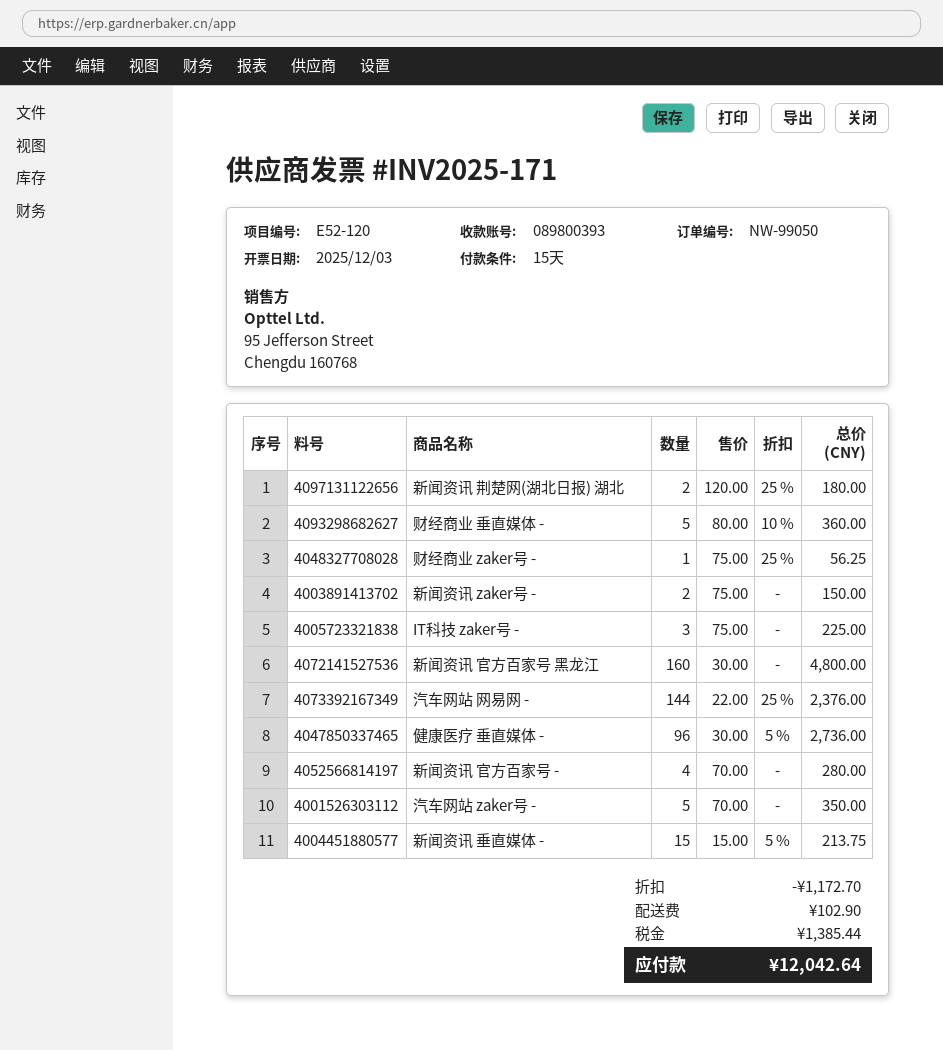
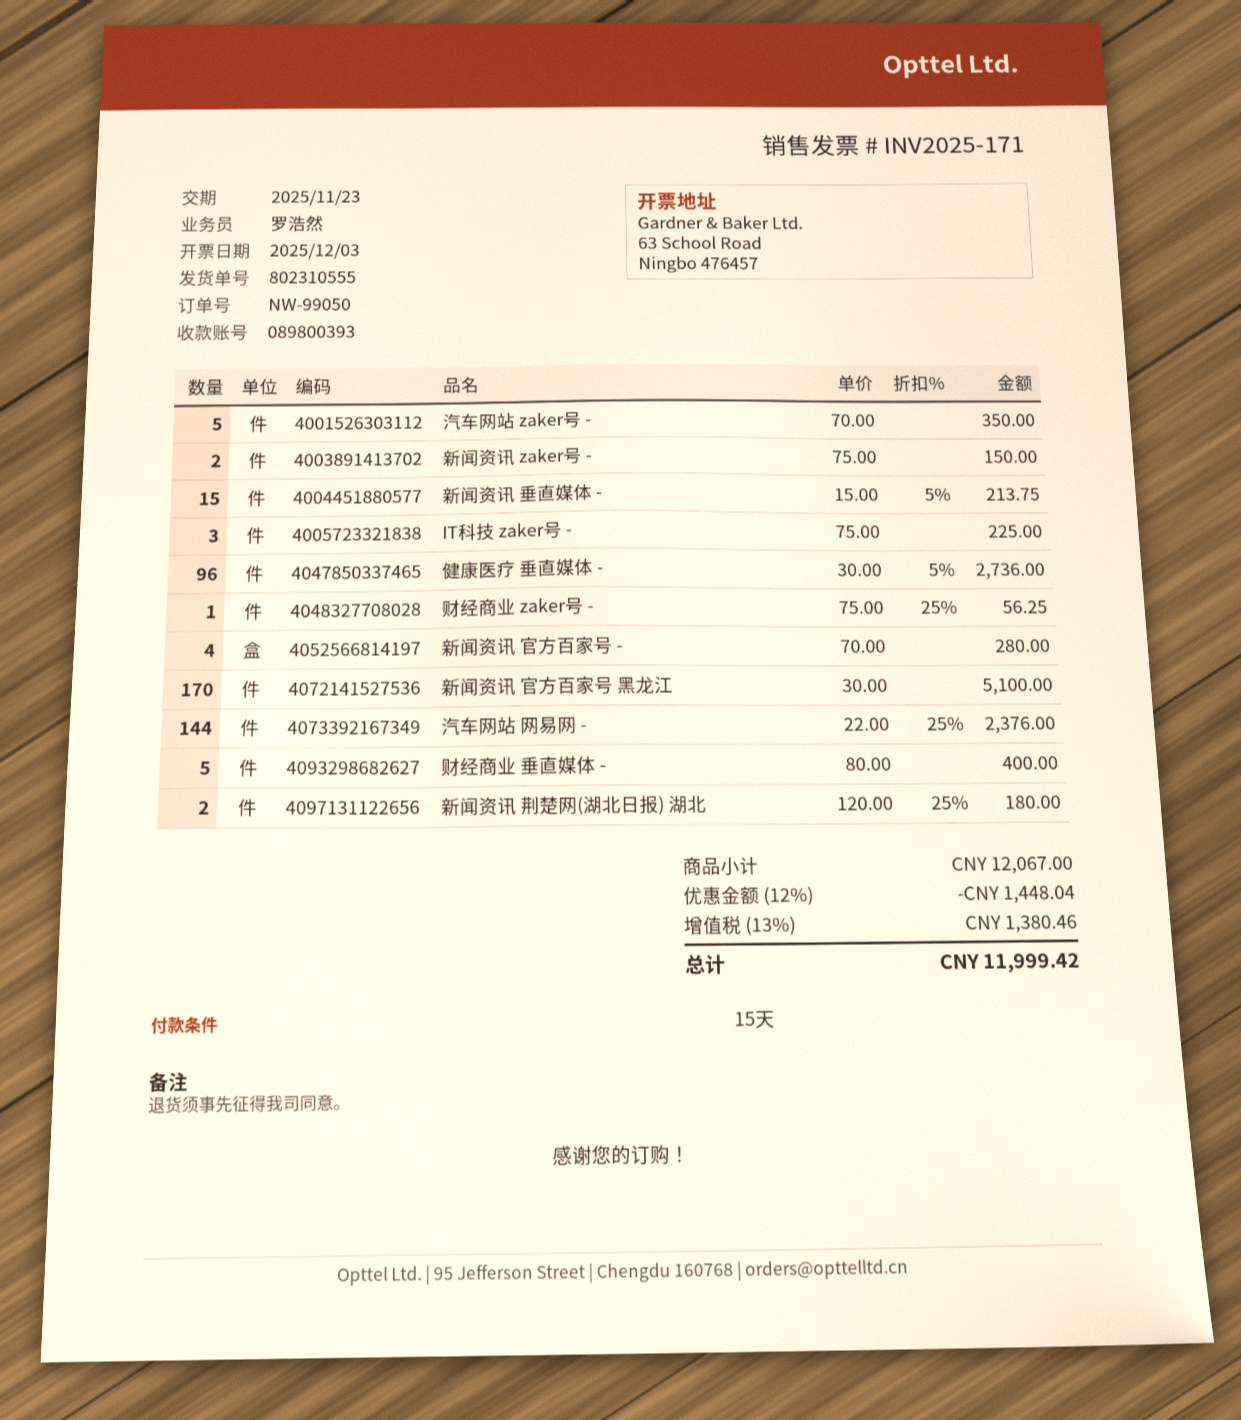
财经商业 垂直媒体 -: 5 x 80.00 - 10% = 360.00 -> 5 x 80.00 = 400.00
新闻资讯 官方百家号 黑龙江: 160 x 30.00 = 4800.00 -> 170 x 30.00 = 5100.00
discount: 1172.70 -> 1448.04
shipping: 102.90 -> none
tax: 1385.44 -> 1380.46
total: 12042.64 -> 11999.42

